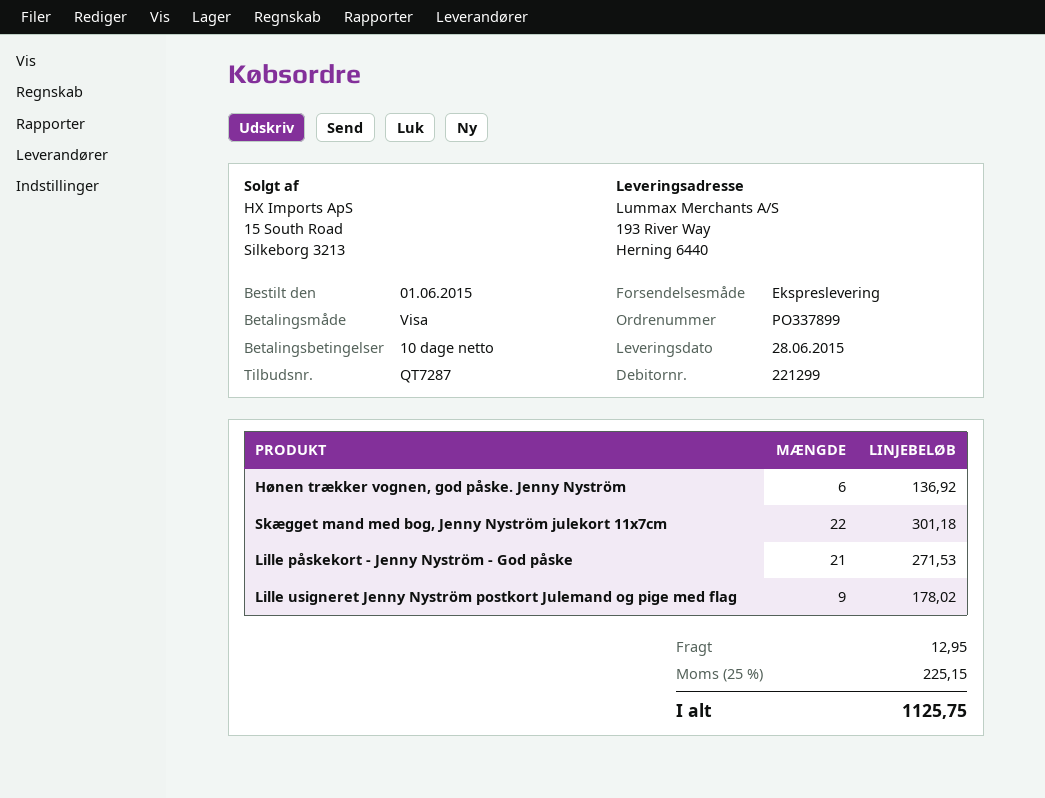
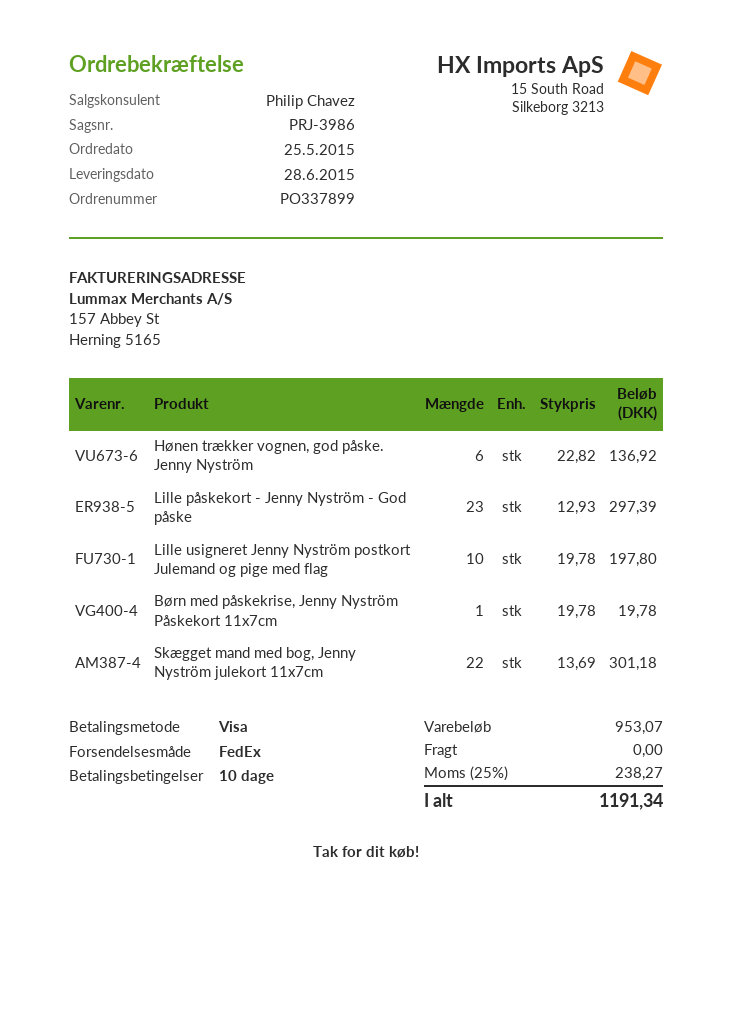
order date: 2015-06-01 -> 2015-05-25
shipping method: express -> FedEx
Lille påskekort - Jenny Nyström - God påske: 21 for 271.53 -> 23 for 297.39
Lille usigneret Jenny Nyström postkort Julemand og pige med flag: 9 for 178.02 -> 10 for 197.80
Børn med påskekrise, Jenny Nyström Påskekort 11x7cm: none -> 1 for 19.78
shipping: 12.95 -> 0.00
tax: 25% = 225.15 -> 25% = 238.27
total: 1125.75 -> 1191.34

